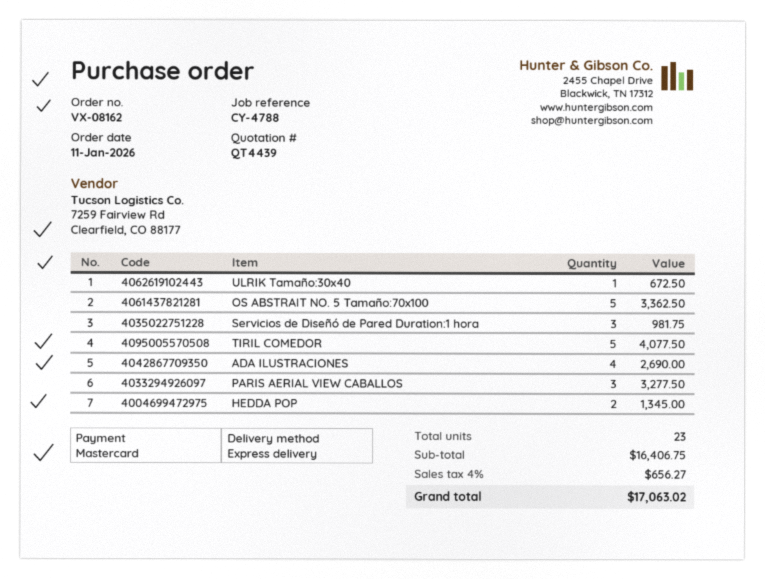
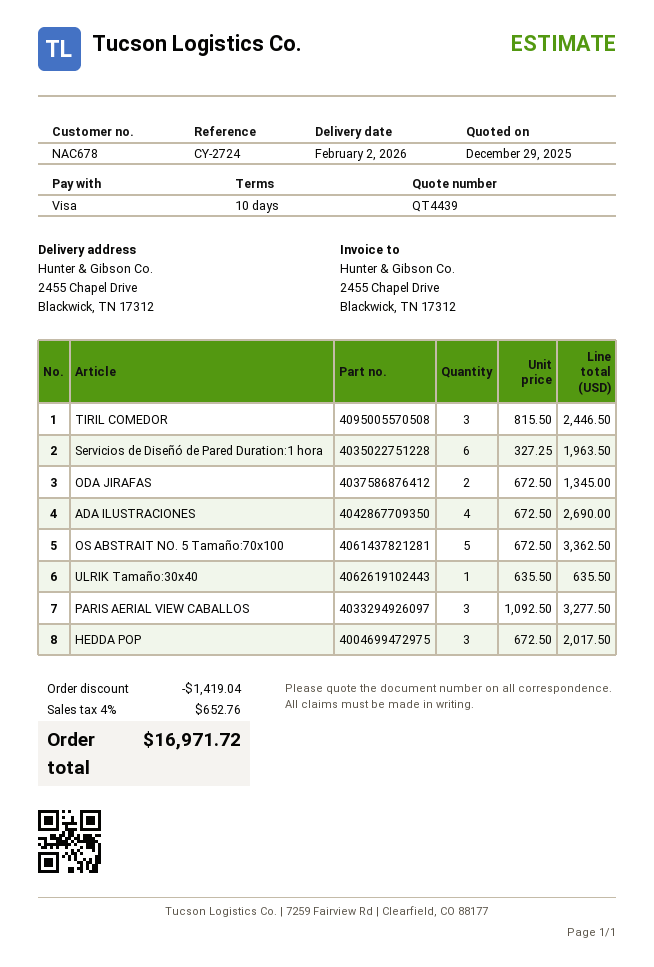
reference: CY-4788 -> CY-2724
payment method: Mastercard -> Visa
ULRIK Tamaño:30x40: 1 for 672.50 -> 1 for 635.50
Servicios de Diseñó de Pared Duration:1 hora: 3 for 981.75 -> 6 for 1963.50
TIRIL COMEDOR: 5 for 4077.50 -> 3 for 2446.50
HEDDA POP: 2 for 1345.00 -> 3 for 2017.50
ODA JIRAFAS: none -> 2 for 1345.00
discount: none -> 1419.04
tax: 4% = 656.27 -> 4% = 652.76
total: 17063.02 -> 16971.72

